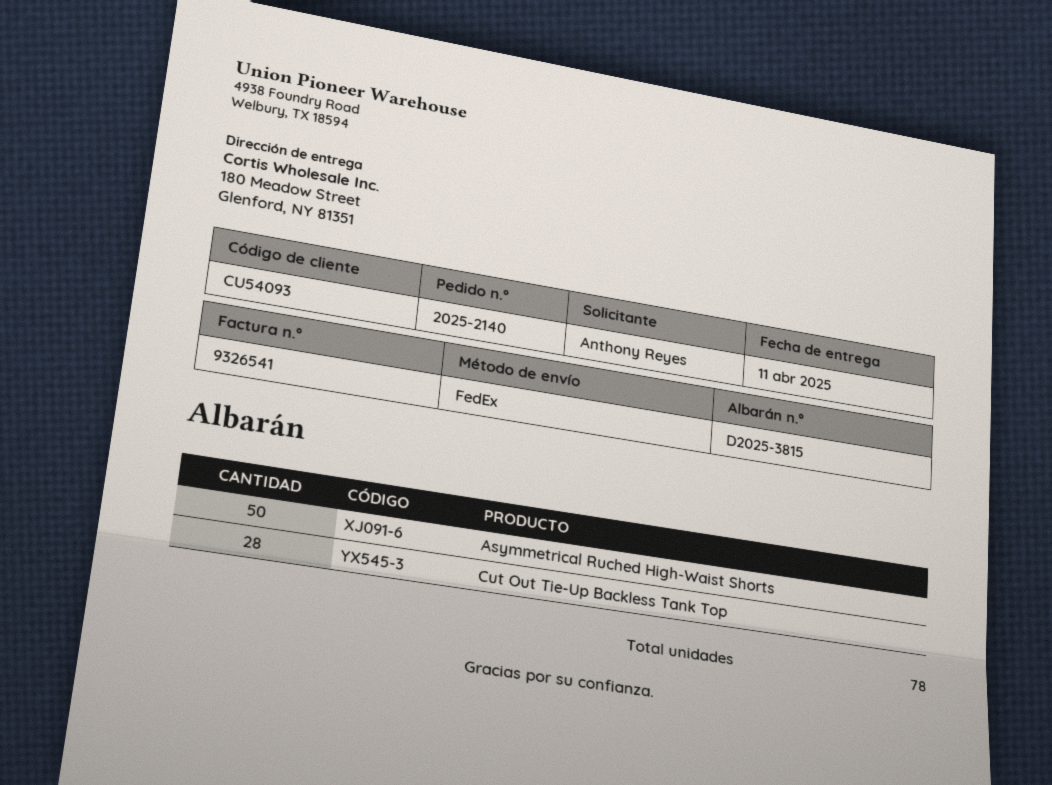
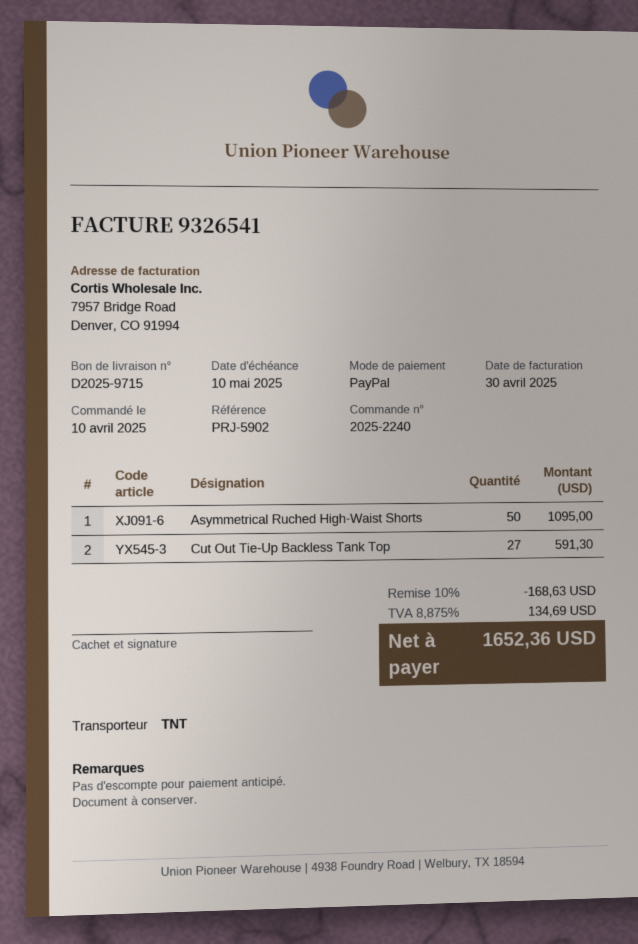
order number: 2025-2140 -> 2025-2240
delivery note number: D2025-3815 -> D2025-9715
shipping method: FedEx -> TNT
Cut Out Tie-Up Backless Tank Top: 28 -> 27

